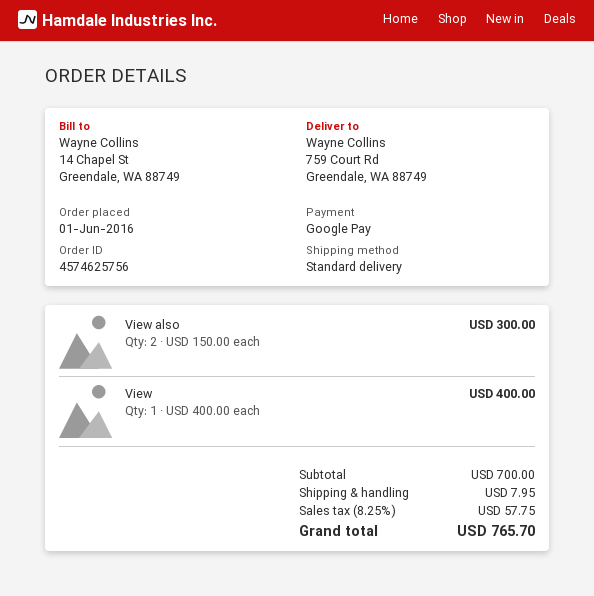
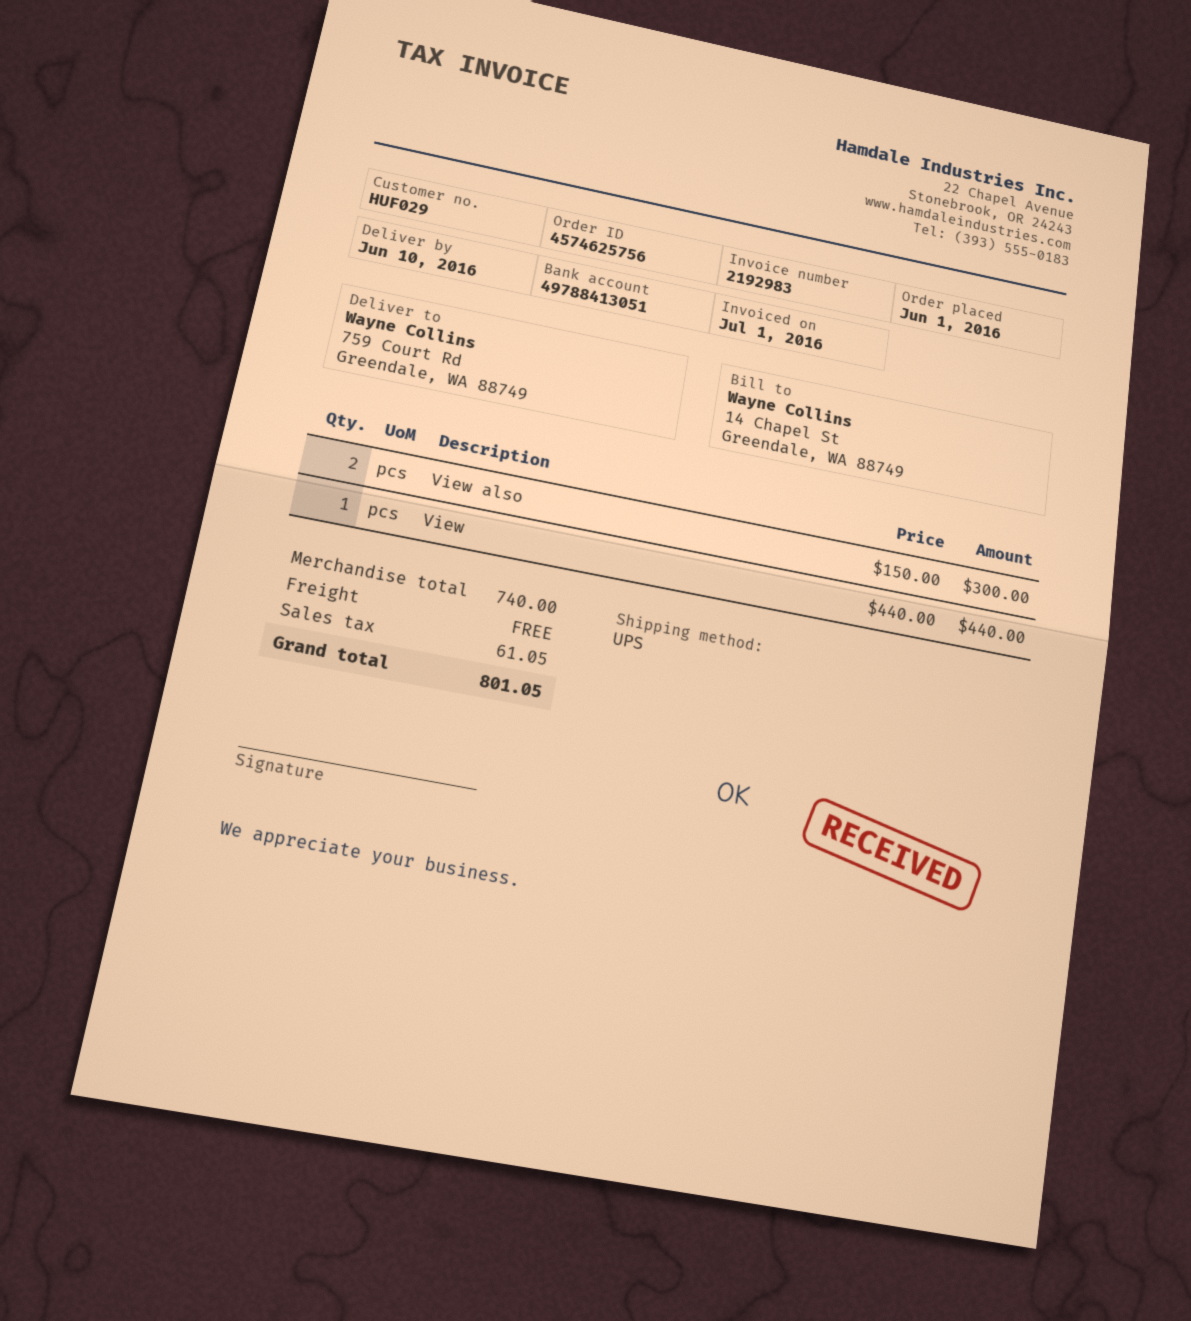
shipping method: standard -> UPS
View: 1 x 400.00 = 400.00 -> 1 x 440.00 = 440.00
subtotal: 700.00 -> 740.00
shipping: 7.95 -> 0.00
tax: 57.75 -> 61.05
total: 765.70 -> 801.05

